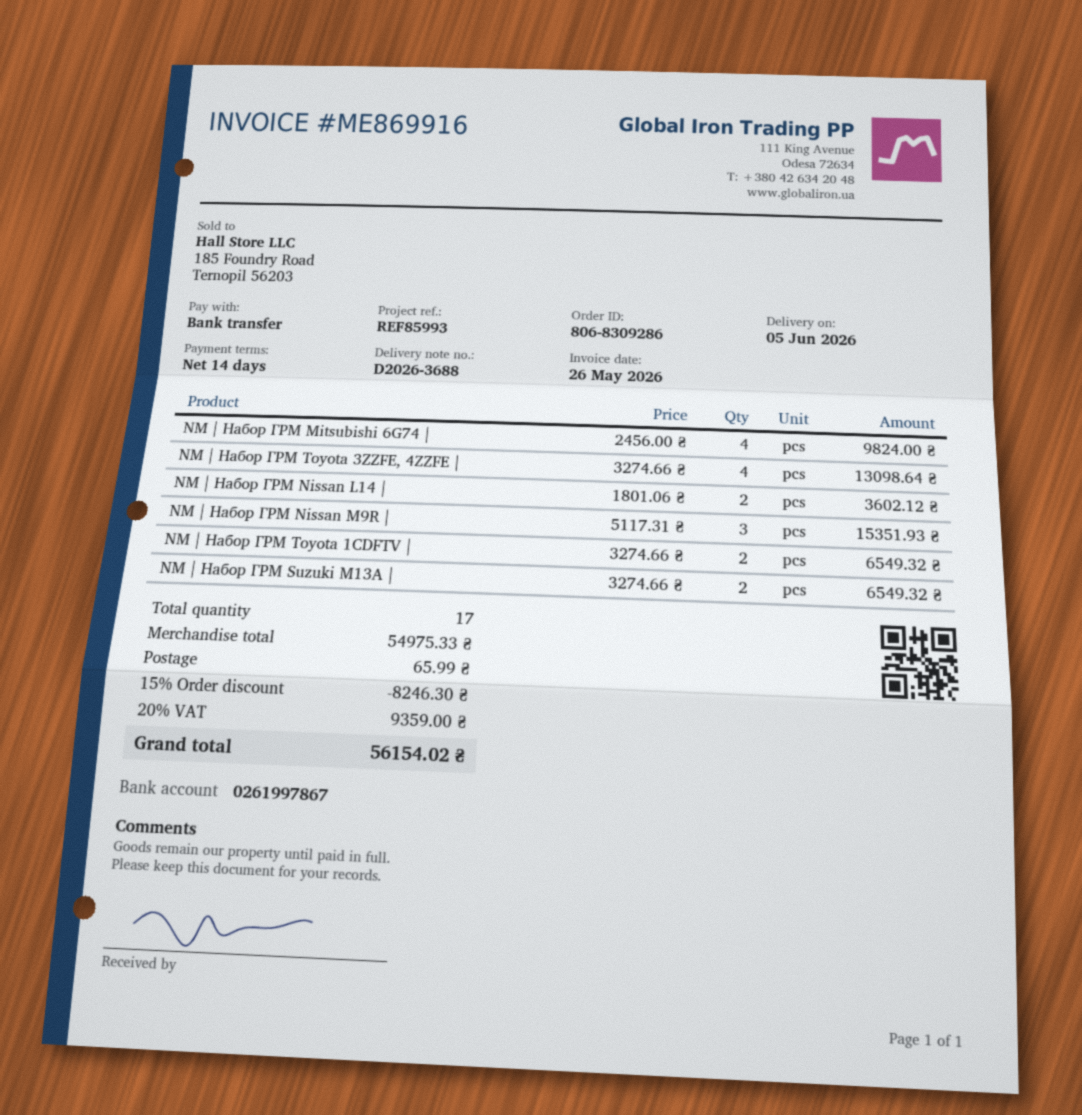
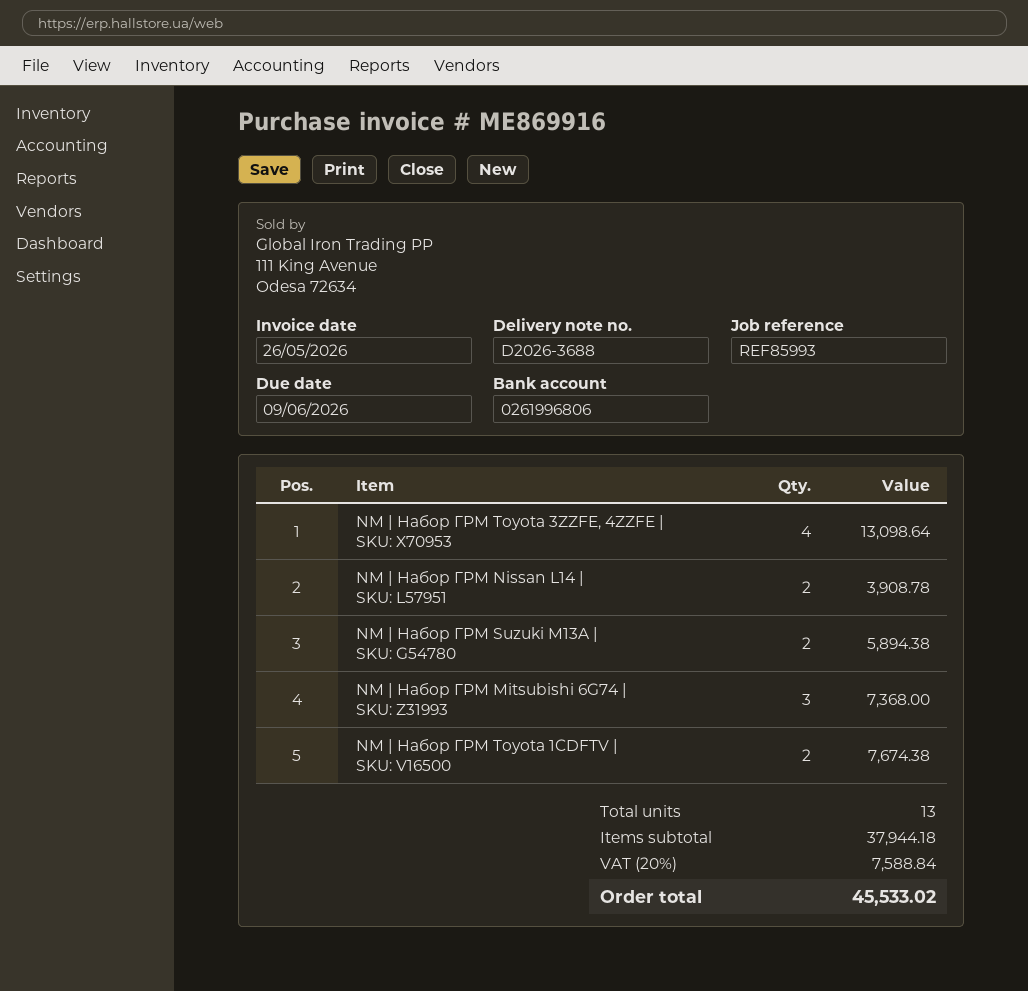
bank account: 0261997867 -> 0261996806
NM | Набор ГРМ Mitsubishi 6G74 |: 4 for 9824.00 -> 3 for 7368.00
NM | Набор ГРМ Nissan L14 |: 2 for 3602.12 -> 2 for 3908.78
NM | Набор ГРМ Nissan M9R |: 3 for 15351.93 -> none
NM | Набор ГРМ Toyota 1CDFTV |: 2 for 6549.32 -> 2 for 7674.38
NM | Набор ГРМ Suzuki M13A |: 2 for 6549.32 -> 2 for 5894.38
total quantity: 17 -> 13
subtotal: 54975.33 -> 37944.18
discount: 15% = 8246.30 -> none
shipping: 65.99 -> none
tax: 20% = 9359.00 -> 20% = 7588.84
total: 56154.02 -> 45533.02

